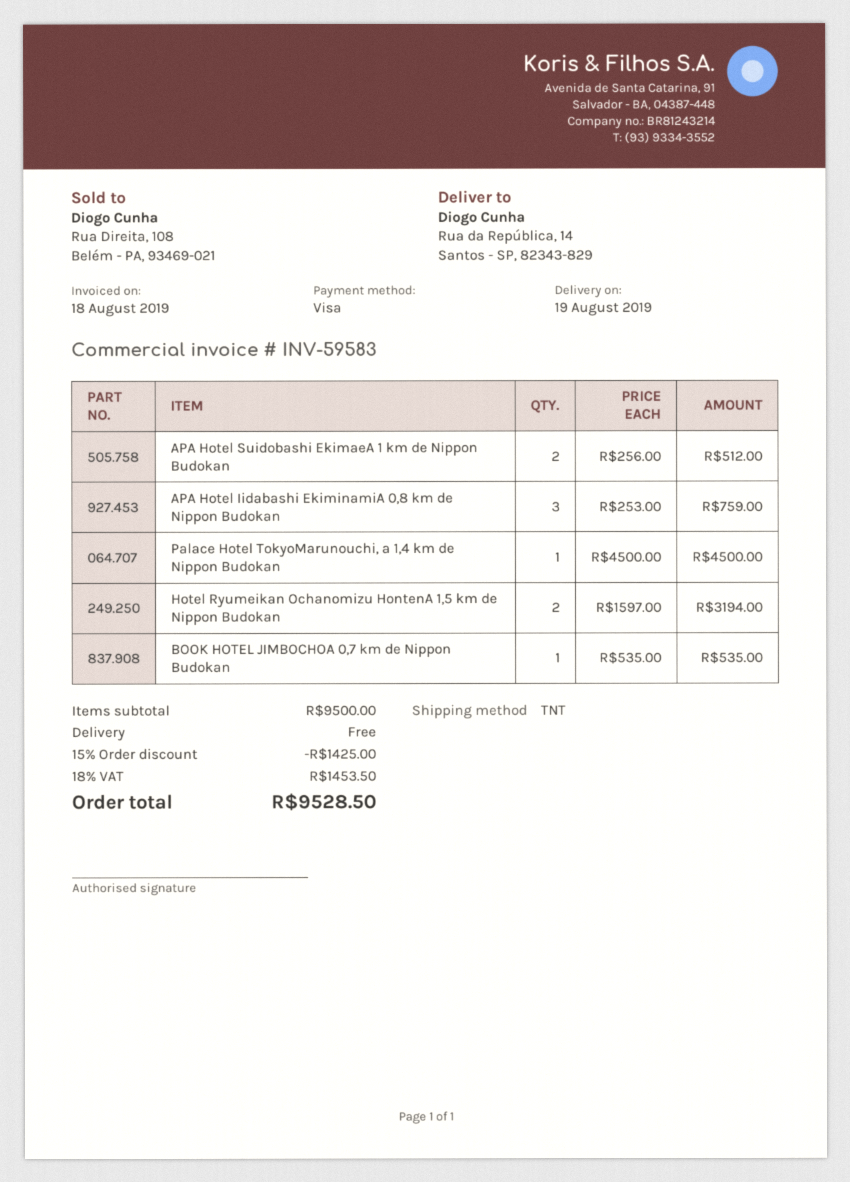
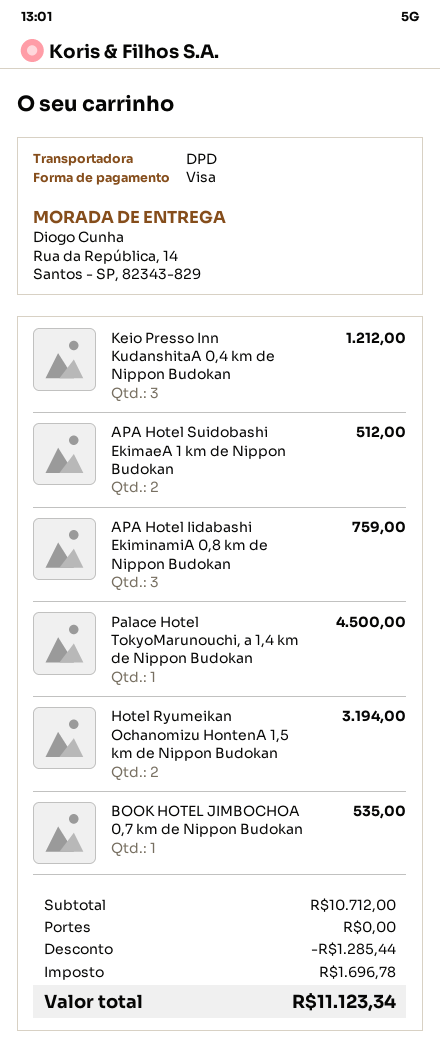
shipping method: TNT -> DPD
Keio Presso Inn KudanshitaA 0,4 km de Nippon Budokan: none -> 3 for 1212.00
subtotal: 9500.00 -> 10712.00
discount: 1425.00 -> 1285.44
tax: 1453.50 -> 1696.78
total: 9528.50 -> 11123.34

